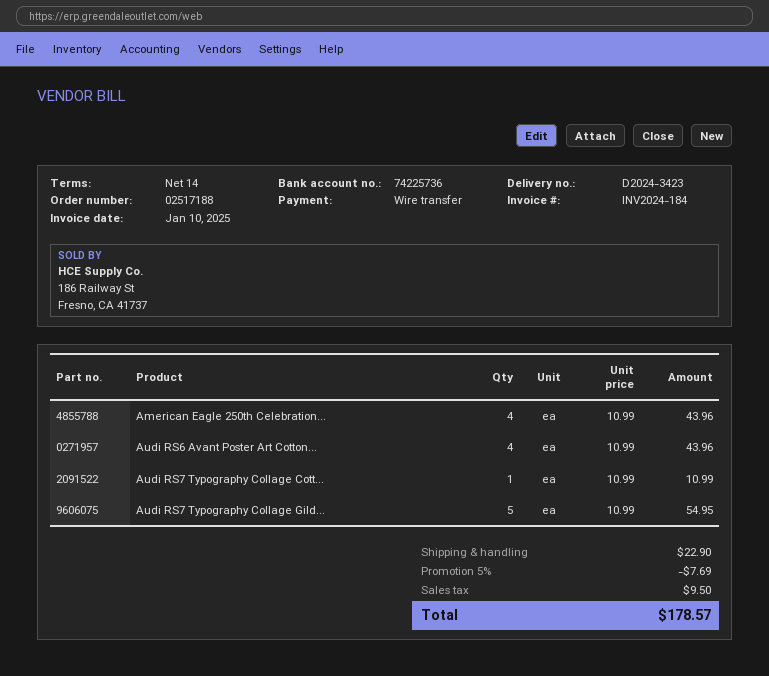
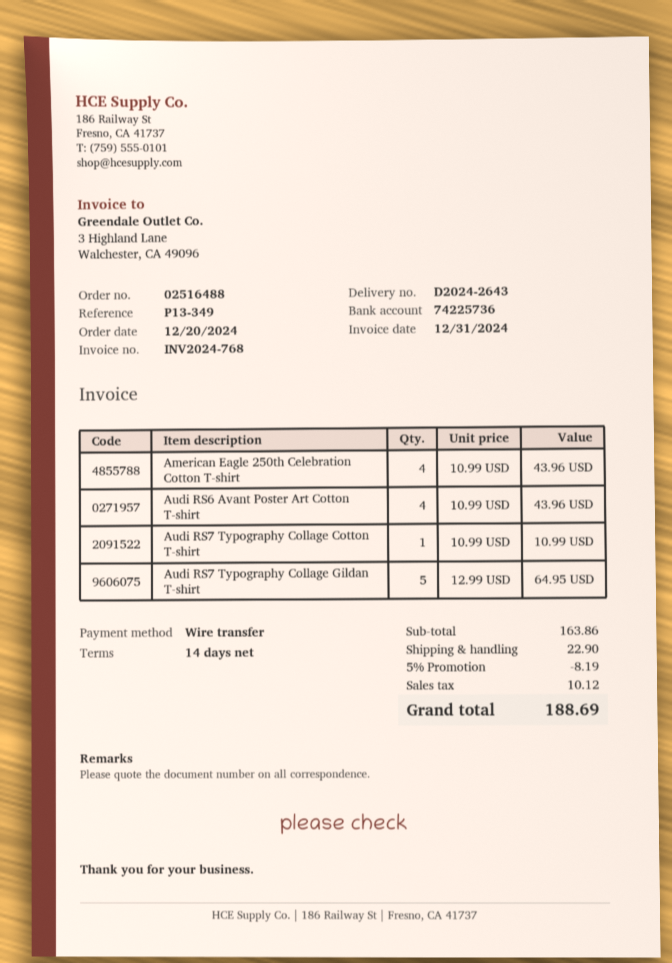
order number: 02517188 -> 02516488
delivery note number: D2024-3423 -> D2024-2643
invoice number: INV2024-184 -> INV2024-768
invoice date: 2025-01-10 -> 2024-12-31
Audi RS7 Typography Collage Gild...: 5 x 10.99 = 54.95 -> 5 x 12.99 = 64.95
discount: 5% = 7.69 -> 5% = 8.19
tax: 9.50 -> 10.12
total: 178.57 -> 188.69

